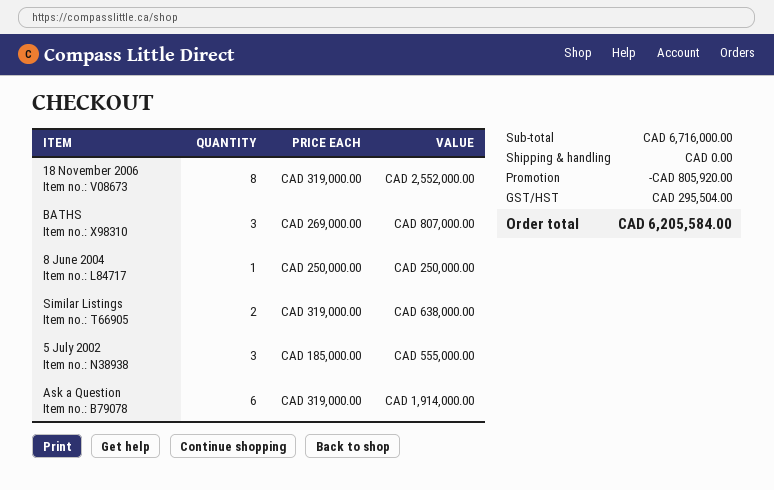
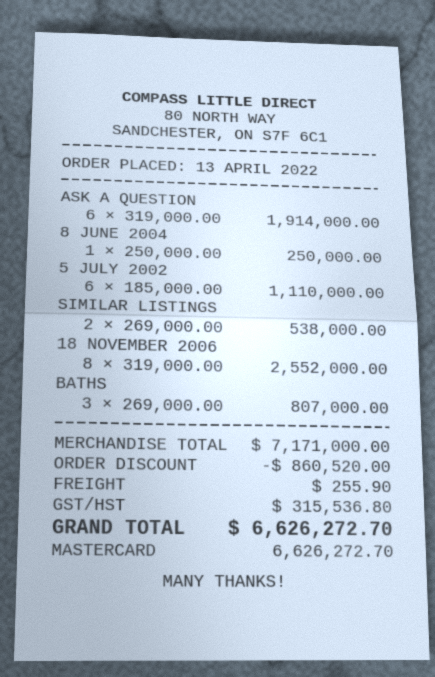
Similar Listings: 2 x 319000.00 = 638000.00 -> 2 x 269000.00 = 538000.00
5 July 2002: 3 x 185000.00 = 555000.00 -> 6 x 185000.00 = 1110000.00
subtotal: 6716000.00 -> 7171000.00
discount: 805920.00 -> 860520.00
shipping: 0.00 -> 255.90
tax: 295504.00 -> 315536.80
total: 6205584.00 -> 6626272.70

